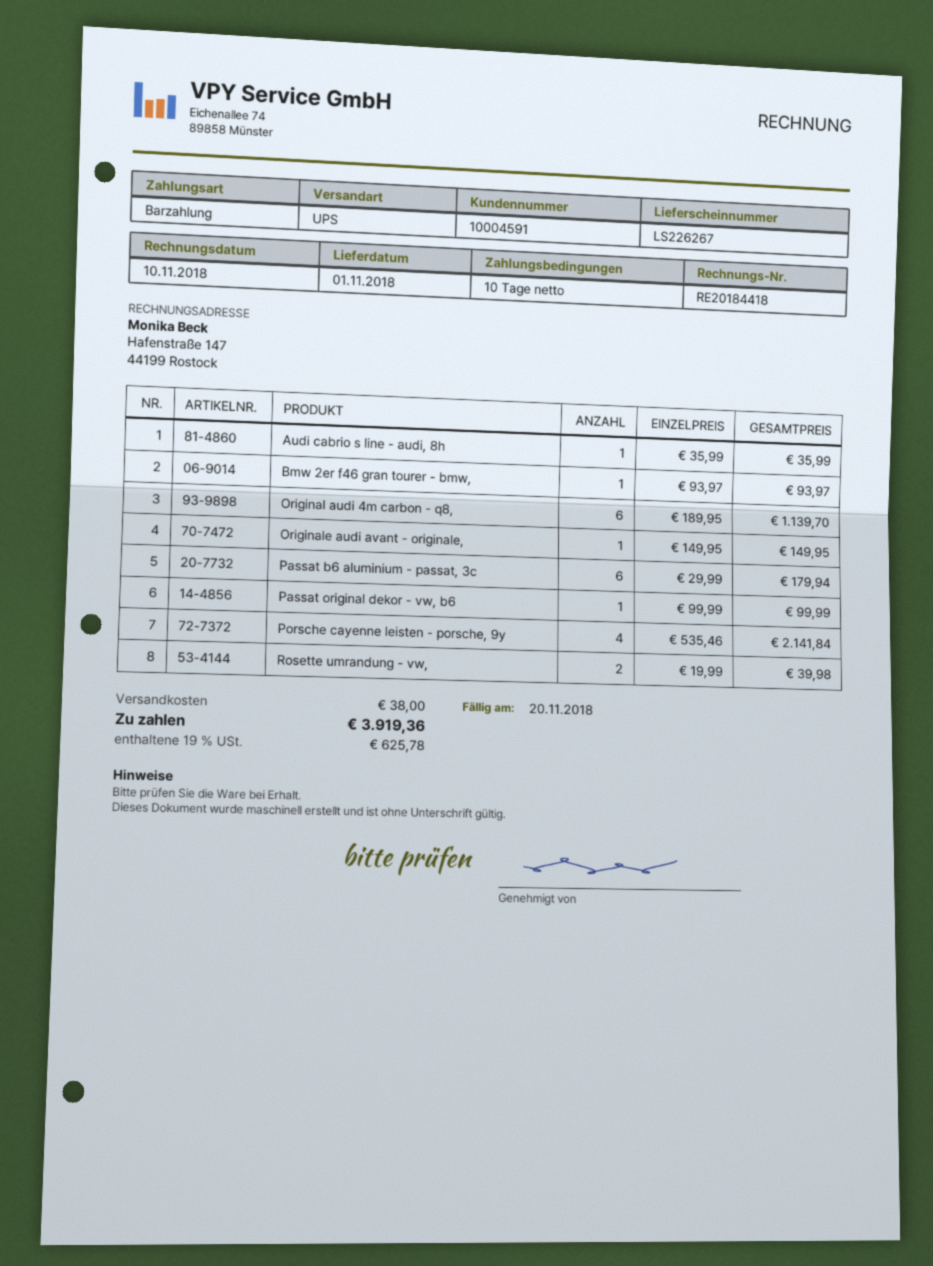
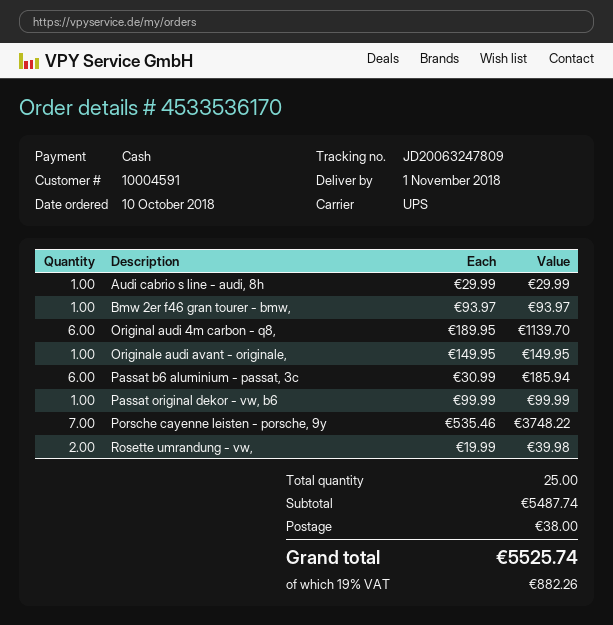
Audi cabrio s line - audi, 8h: 1 x 35.99 = 35.99 -> 1 x 29.99 = 29.99
Passat b6 aluminium - passat, 3c: 6 x 29.99 = 179.94 -> 6 x 30.99 = 185.94
Porsche cayenne leisten - porsche, 9y: 4 x 535.46 = 2141.84 -> 7 x 535.46 = 3748.22
tax: 19% = 625.78 -> 19% = 882.26
total: 3919.36 -> 5525.74

